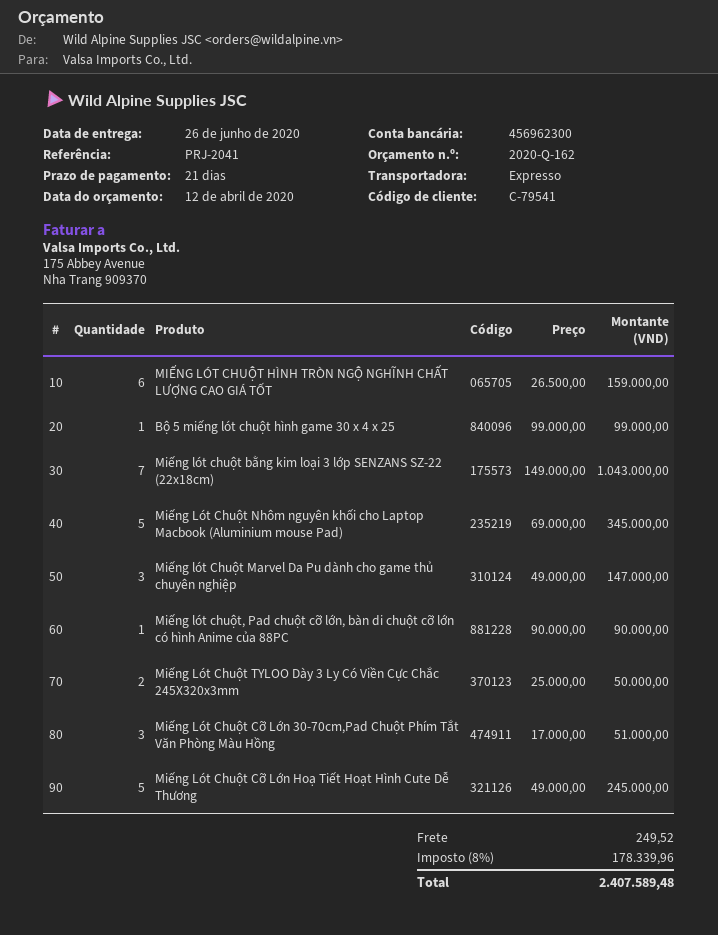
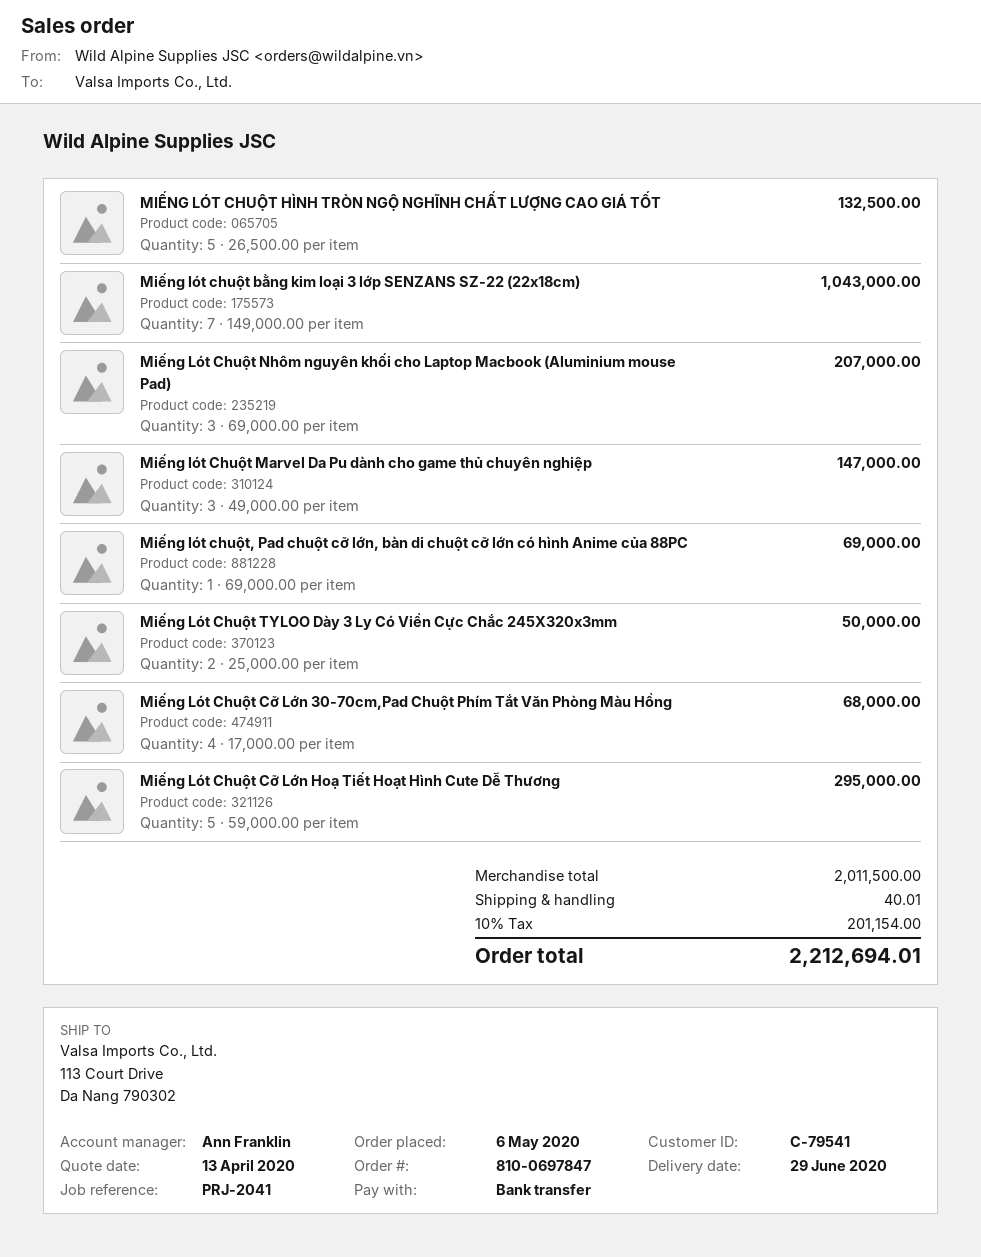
quote date: 2020-04-12 -> 2020-04-13
delivery date: 2020-06-26 -> 2020-06-29
MIẾNG LÓT CHUỘT HÌNH TRÒN NGỘ NGHĨNH CHẤT LƯỢNG CAO GIÁ TỐT: 6 x 26500.00 = 159000.00 -> 5 x 26500.00 = 132500.00
Bộ 5 miếng lót chuột hình game 30 x 4 x 25: 1 x 99000.00 = 99000.00 -> none
Miếng Lót Chuột Nhôm nguyên khối cho Laptop Macbook (Aluminium mouse Pad): 5 x 69000.00 = 345000.00 -> 3 x 69000.00 = 207000.00
Miếng lót chuột, Pad chuột cỡ lớn, bàn di chuột cỡ lớn có hình Anime của 88PC: 1 x 90000.00 = 90000.00 -> 1 x 69000.00 = 69000.00
Miếng Lót Chuột Cỡ Lớn 30-70cm,Pad Chuột Phím Tắt Văn Phòng Màu Hồng: 3 x 17000.00 = 51000.00 -> 4 x 17000.00 = 68000.00
Miếng Lót Chuột Cỡ Lớn Hoạ Tiết Hoạt Hình Cute Dễ Thương: 5 x 49000.00 = 245000.00 -> 5 x 59000.00 = 295000.00
shipping: 249.52 -> 40.01
tax: 8% = 178339.96 -> 10% = 201154.00
total: 2407589.48 -> 2212694.01

